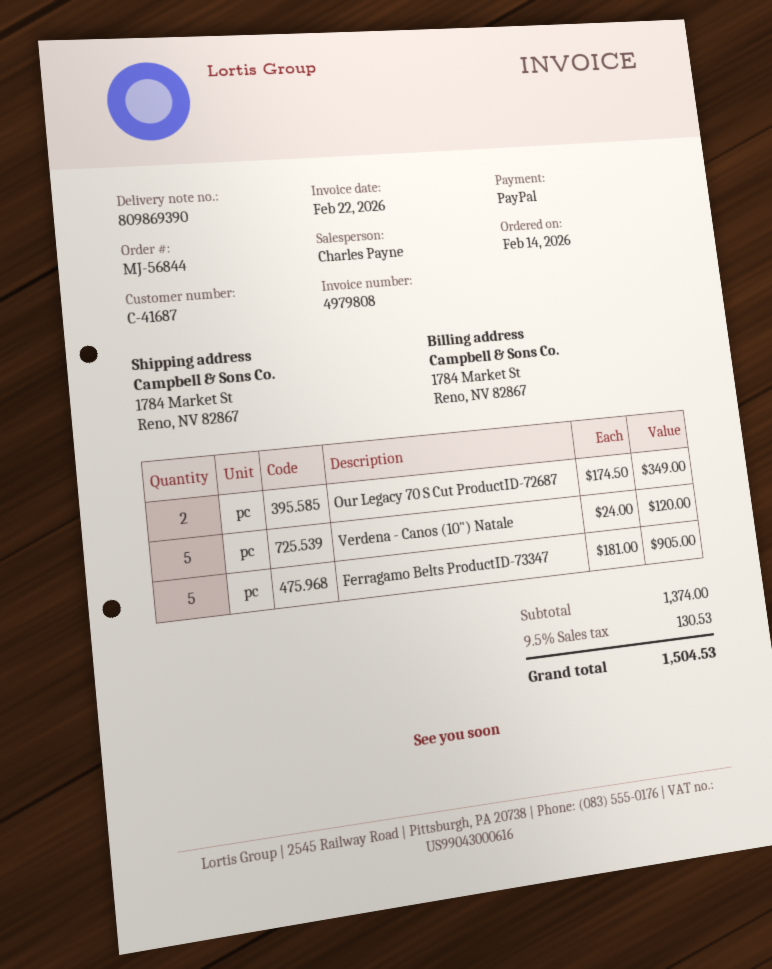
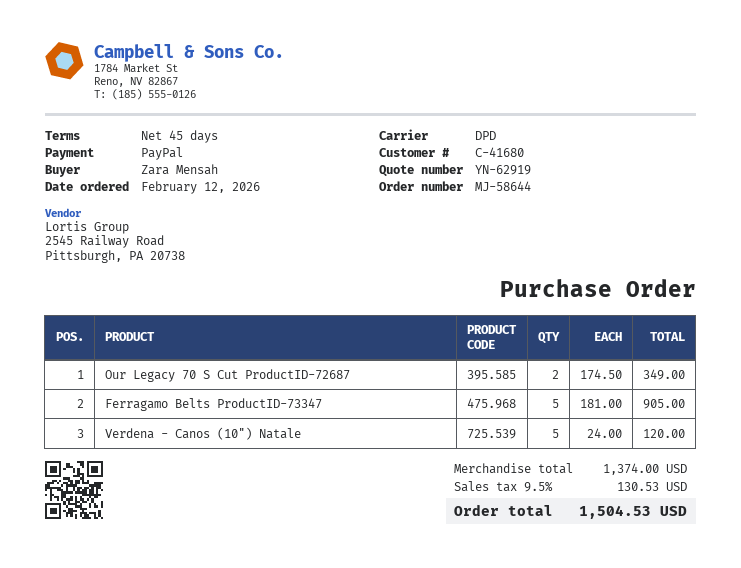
order number: MJ-56844 -> MJ-58644
order date: 2026-02-14 -> 2026-02-12
customer number: C-41687 -> C-41680

